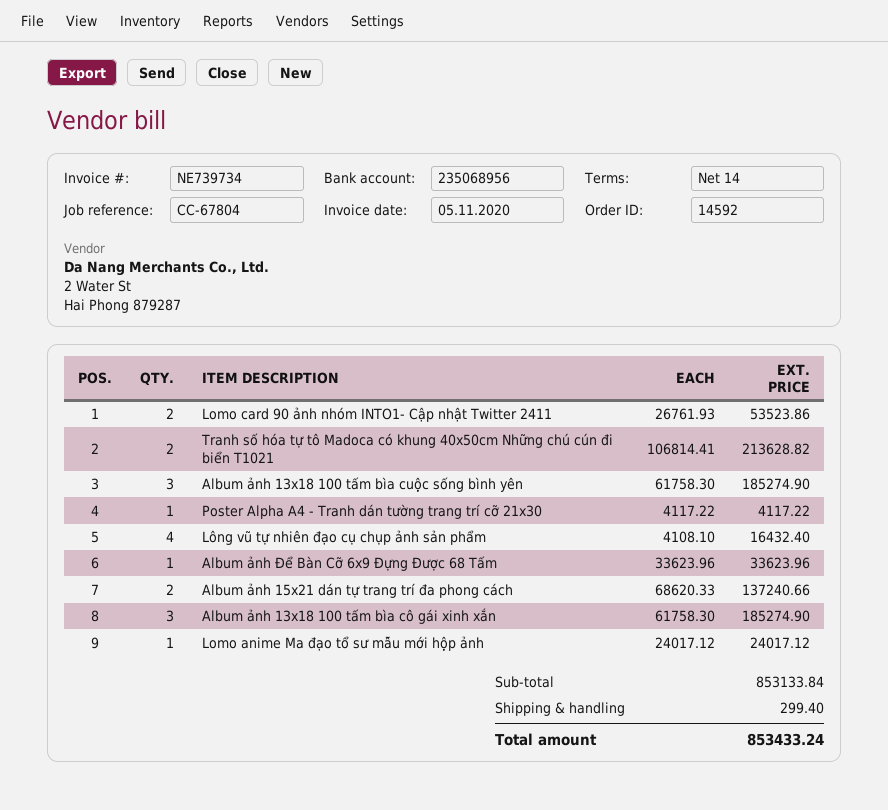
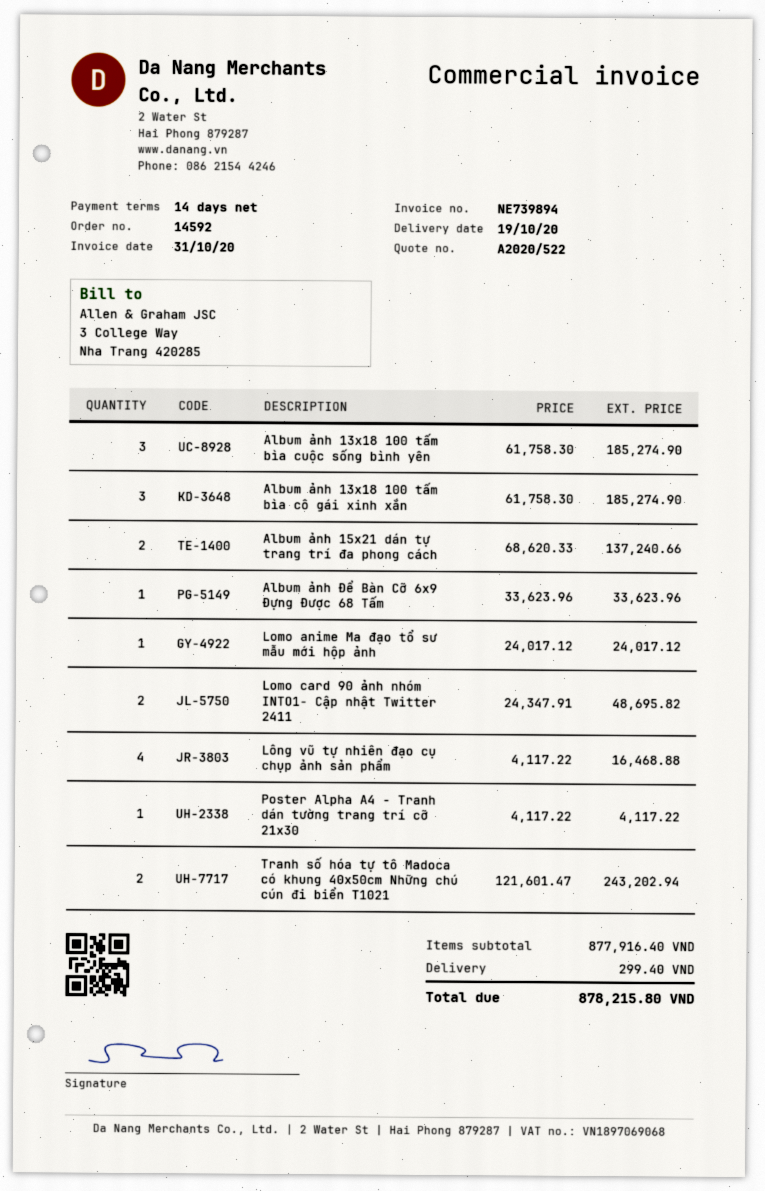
invoice number: NE739734 -> NE739894
invoice date: 2020-11-05 -> 2020-10-31
Lomo card 90 ảnh nhóm INTO1- Cập nhật Twitter 2411: 2 x 26761.93 = 53523.86 -> 2 x 24347.91 = 48695.82
Tranh số hóa tự tô Madoca có khung 40x50cm Những chú cún đi biển T1021: 2 x 106814.41 = 213628.82 -> 2 x 121601.47 = 243202.94
Lông vũ tự nhiên đạo cụ chụp ảnh sản phẩm: 4 x 4108.10 = 16432.40 -> 4 x 4117.22 = 16468.88
subtotal: 853133.84 -> 877916.40
total: 853433.24 -> 878215.80

